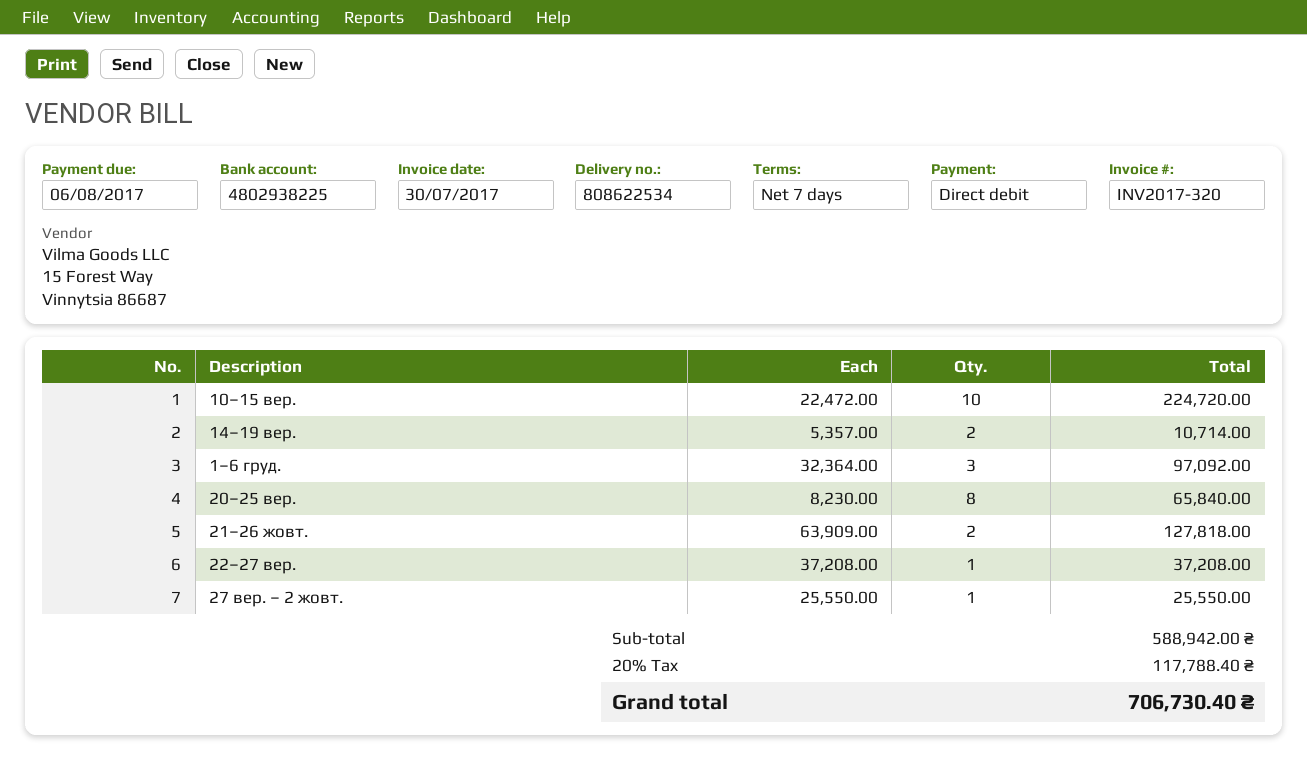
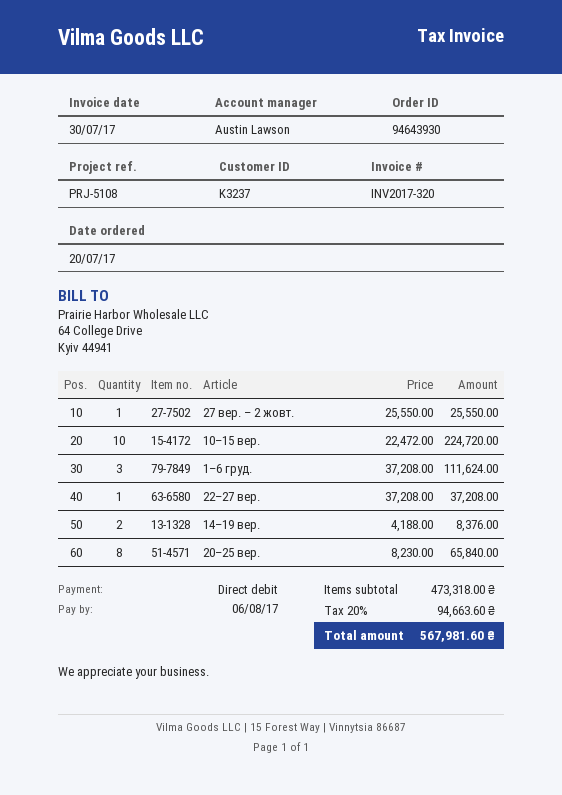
14–19 вер.: 2 x 5357.00 = 10714.00 -> 2 x 4188.00 = 8376.00
1–6 груд.: 3 x 32364.00 = 97092.00 -> 3 x 37208.00 = 111624.00
21–26 жовт.: 2 x 63909.00 = 127818.00 -> none
subtotal: 588942.00 -> 473318.00
tax: 20% = 117788.40 -> 20% = 94663.60
total: 706730.40 -> 567981.60

